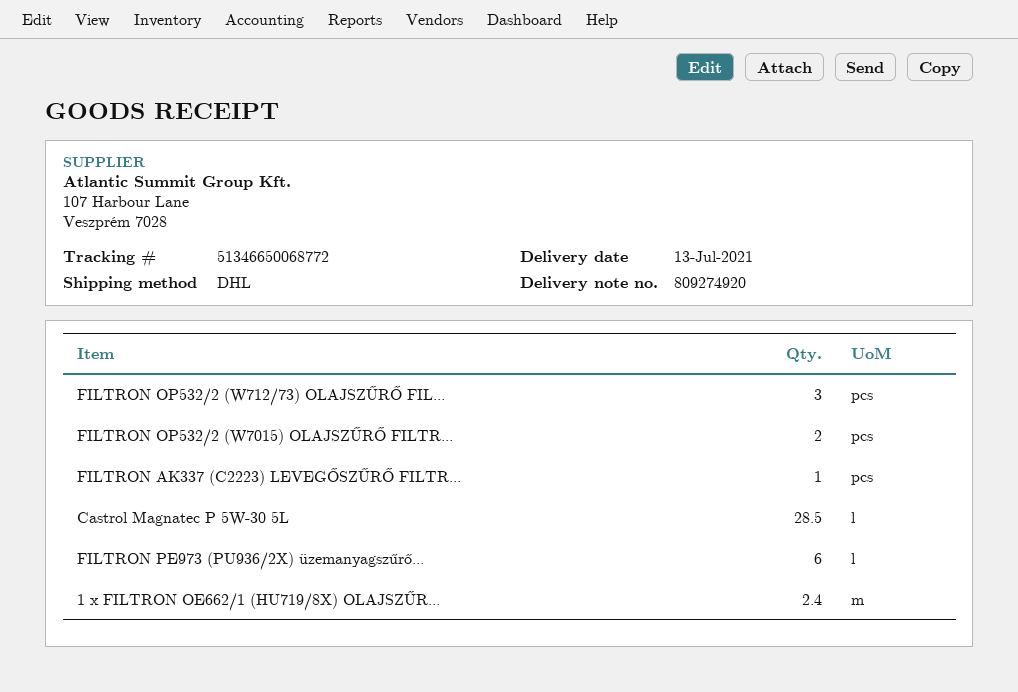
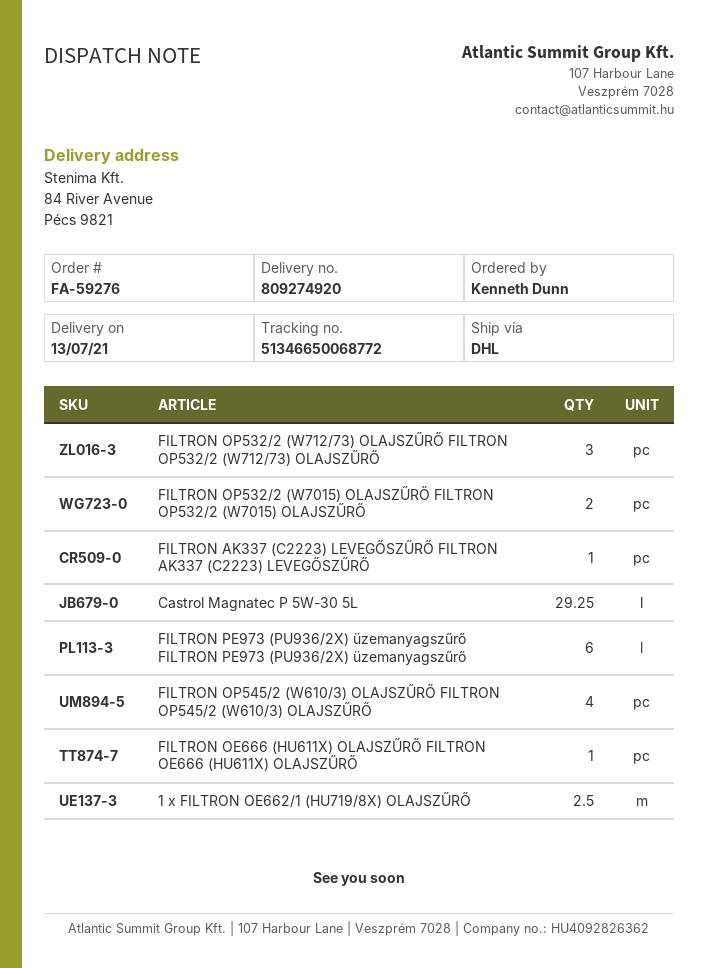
Castrol Magnatec P 5W-30 5L: 28.5 -> 29.25
1 x FILTRON OE662/1 (HU719/8X) OLAJSZŰR...: 2.4 -> 2.5
FILTRON OP545/2 (W610/3) OLAJSZŰRŐ FILTRON OP545/2 (W610/3) OLAJSZŰRŐ: none -> 4
FILTRON OE666 (HU611X) OLAJSZŰRŐ FILTRON OE666 (HU611X) OLAJSZŰRŐ: none -> 1

